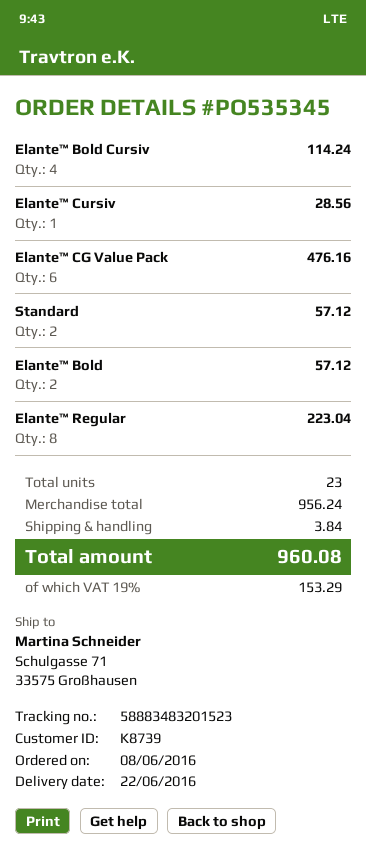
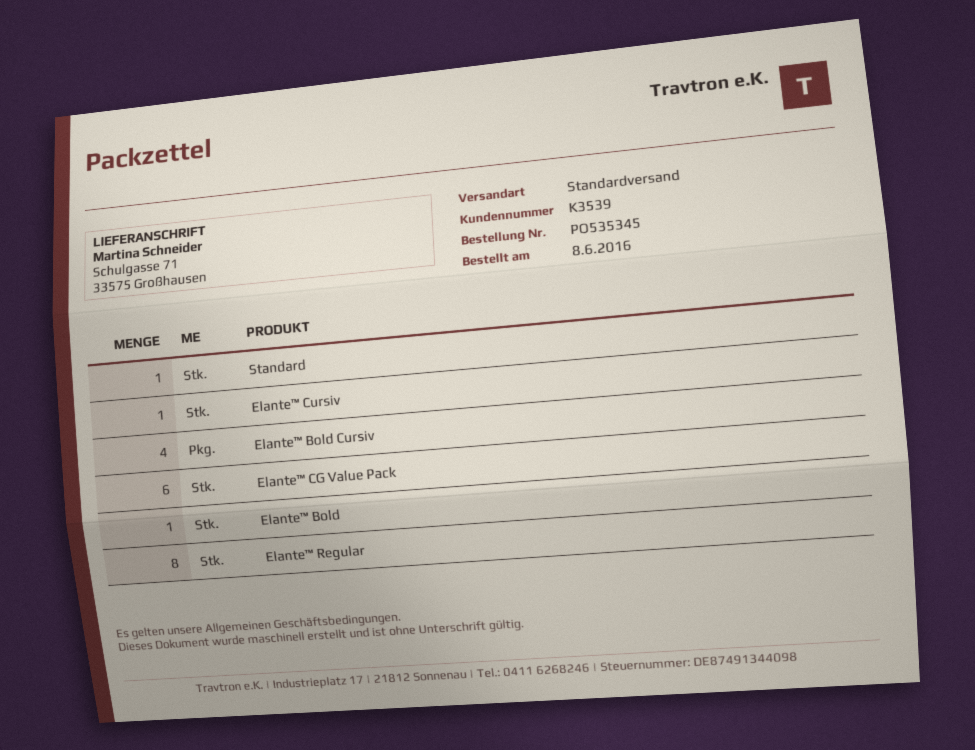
customer number: K8739 -> K3539
Standard: 2 -> 1
Elante™ Bold: 2 -> 1

